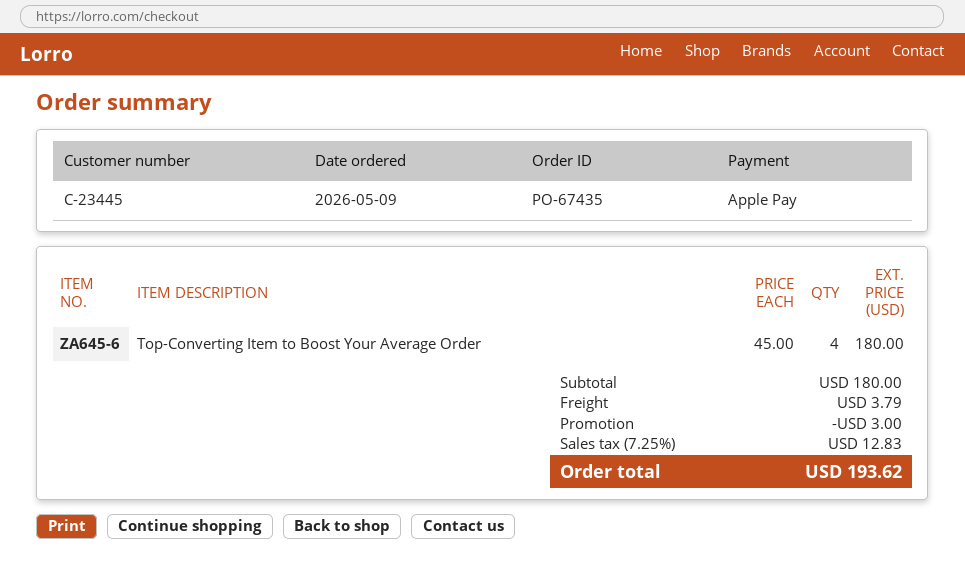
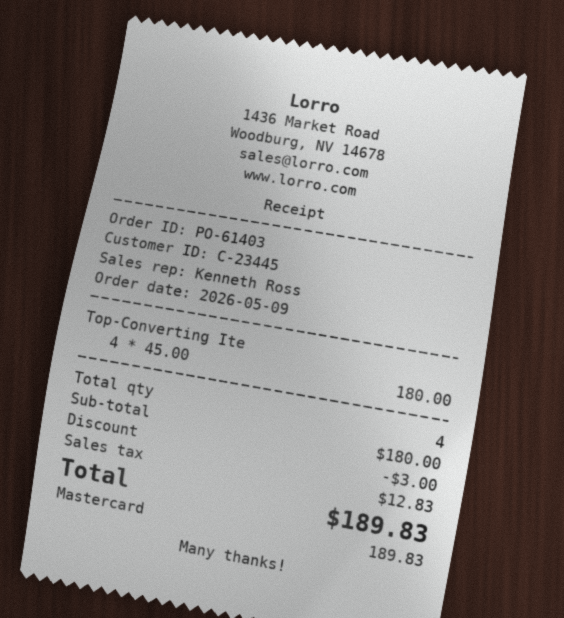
order number: PO-67435 -> PO-61403
payment method: Apple Pay -> Mastercard
shipping: 3.79 -> none
total: 193.62 -> 189.83

